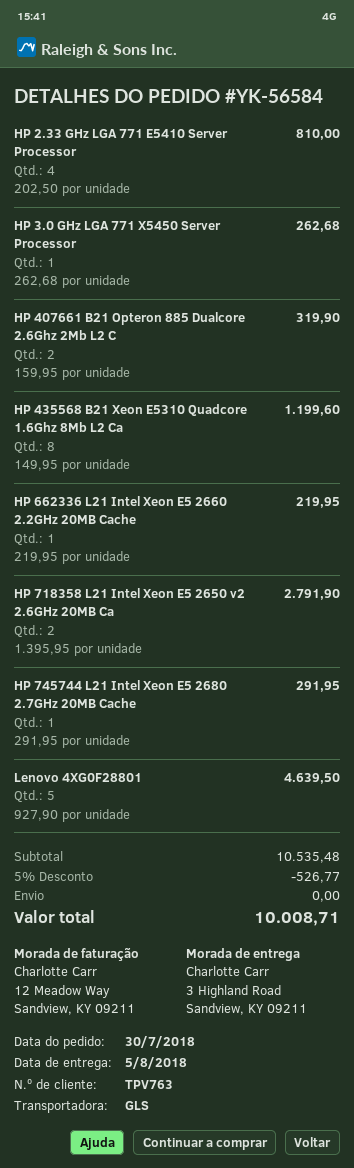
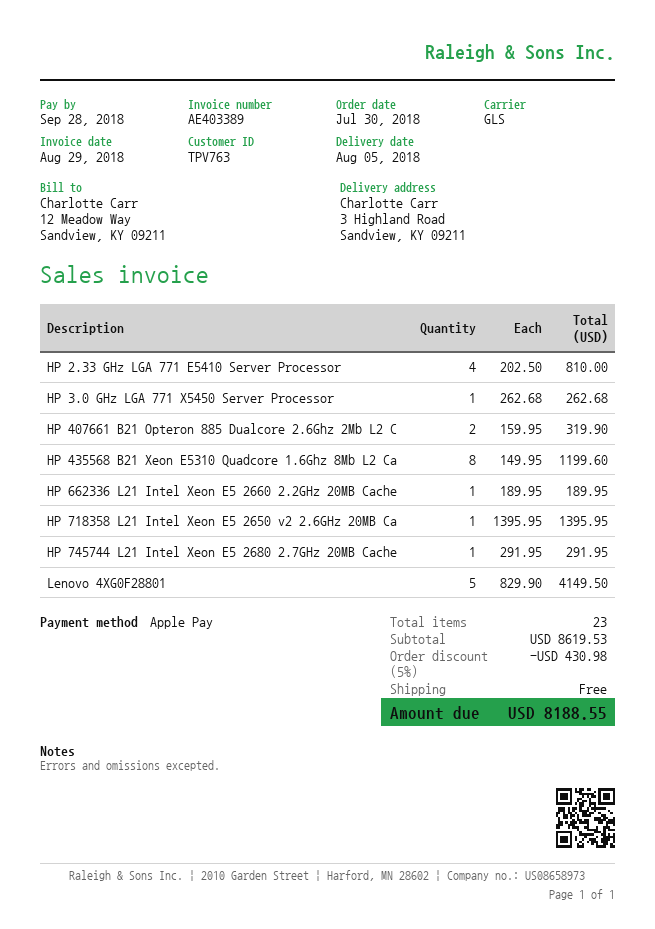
HP 662336 L21 Intel Xeon E5 2660 2.2GHz 20MB Cache: 1 x 219.95 = 219.95 -> 1 x 189.95 = 189.95
HP 718358 L21 Intel Xeon E5 2650 v2 2.6GHz 20MB Ca: 2 x 1395.95 = 2791.90 -> 1 x 1395.95 = 1395.95
Lenovo 4XG0F28801: 5 x 927.90 = 4639.50 -> 5 x 829.90 = 4149.50
subtotal: 10535.48 -> 8619.53
discount: 5% = 526.77 -> 5% = 430.98
total: 10008.71 -> 8188.55

